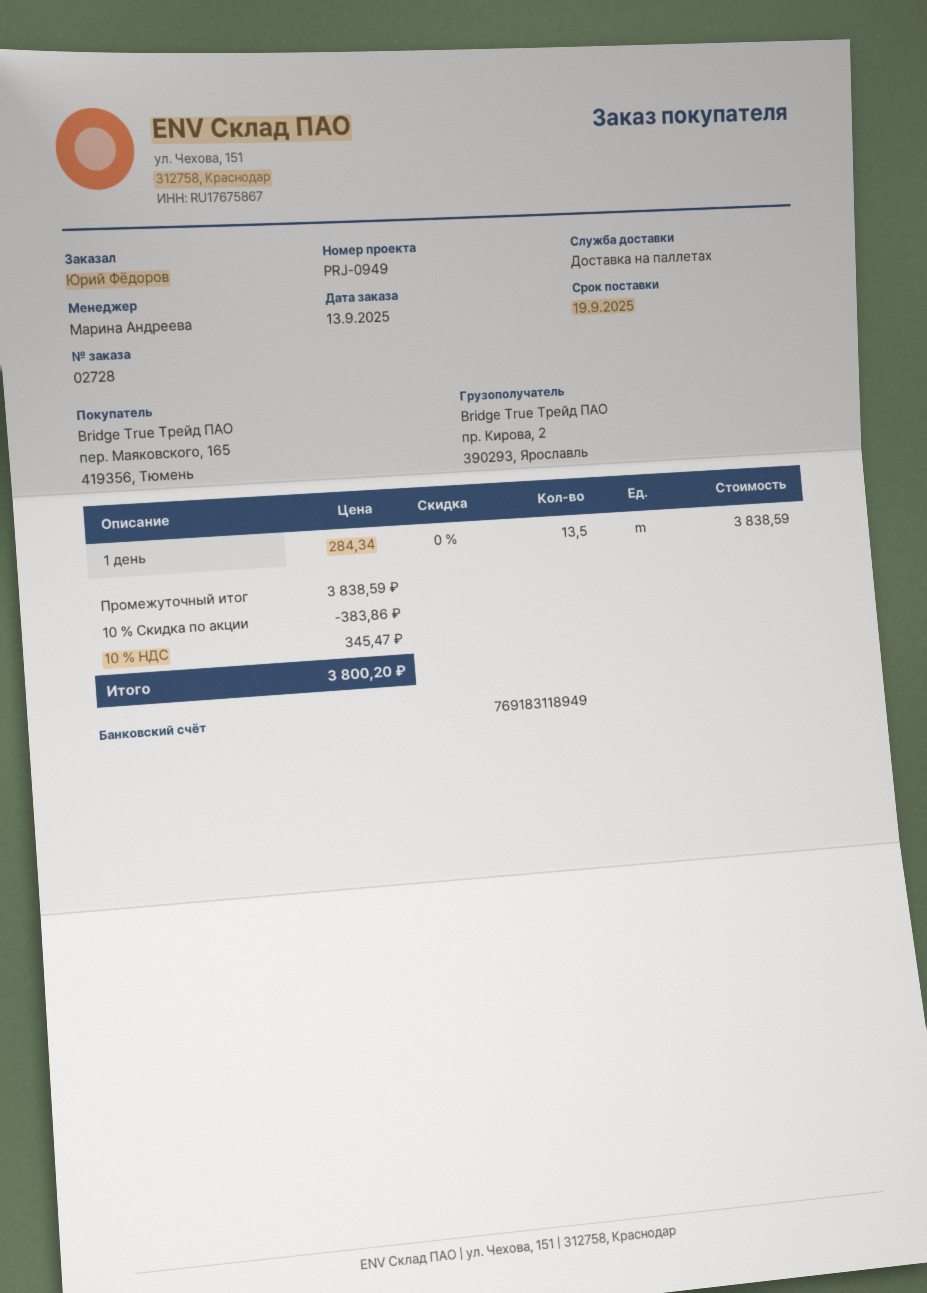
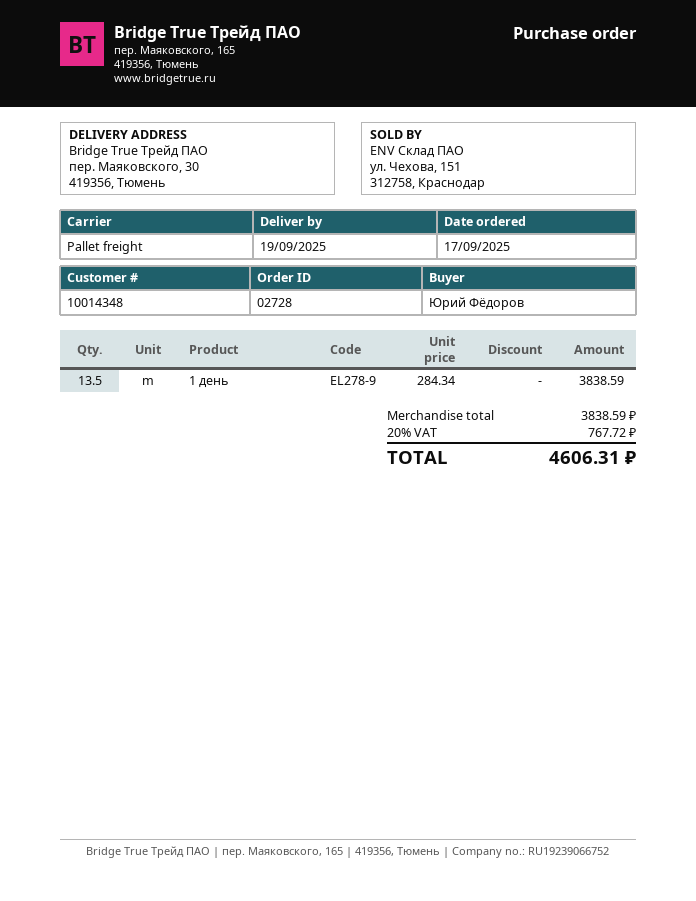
order date: 2025-09-13 -> 2025-09-17
ship to: пр. Кирова, 2, 390293, Ярославль -> пер. Маяковского, 30, 419356, Тюмень
discount: 10% = 383.86 -> none
tax: 10% = 345.47 -> 20% = 767.72
total: 3800.20 -> 4606.31

